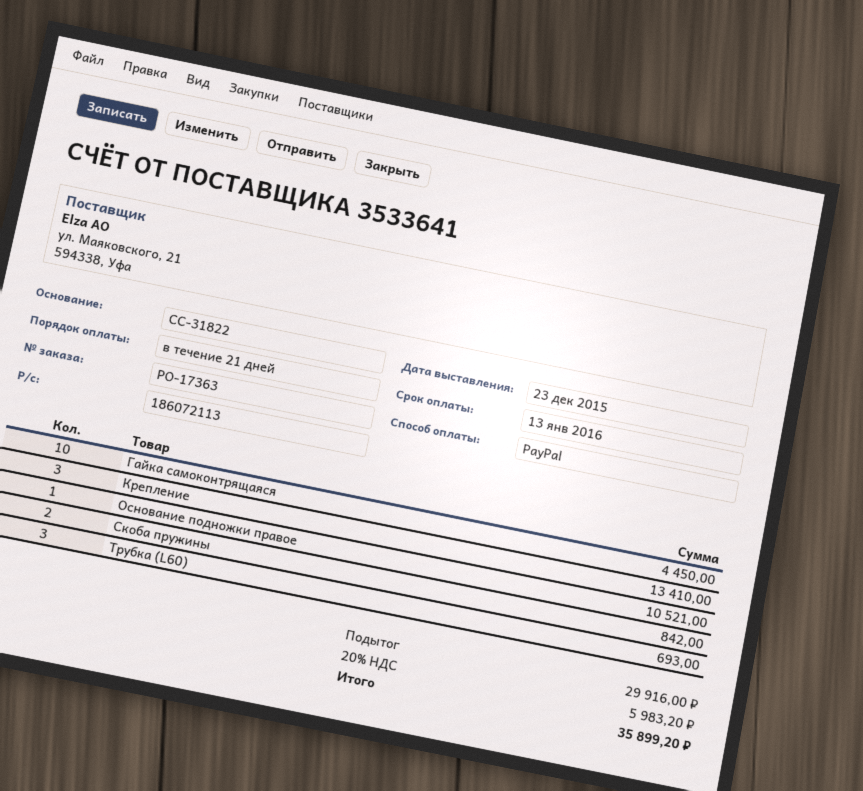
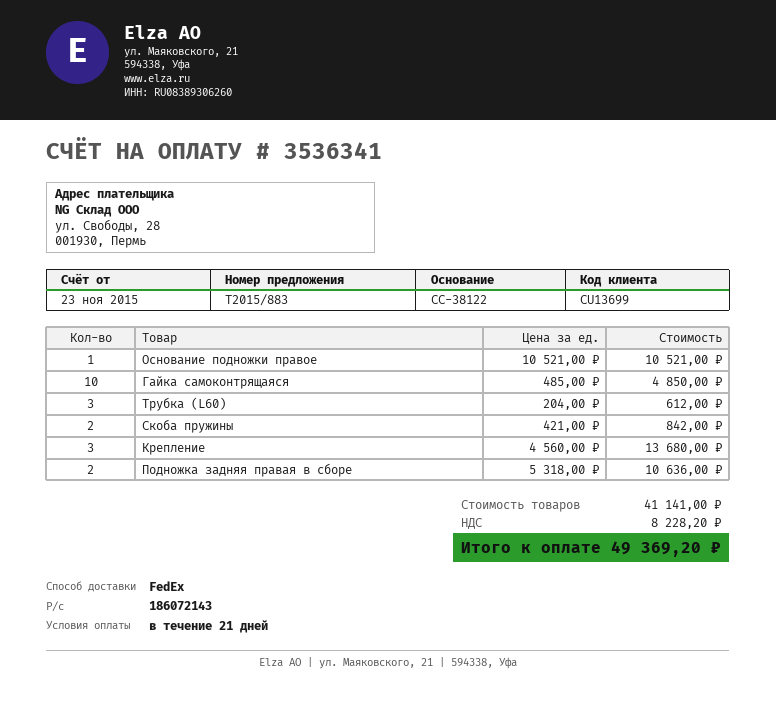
invoice number: 3533641 -> 3536341
invoice date: 2015-12-23 -> 2015-11-23
reference: CC-31822 -> CC-38122
bank account: 186072113 -> 186072143
Гайка самоконтрящаяся: 10 for 4450.00 -> 10 for 4850.00
Крепление: 3 for 13410.00 -> 3 for 13680.00
Трубка (L60): 3 for 693.00 -> 3 for 612.00
Подножка задняя правая в сборе: none -> 2 for 10636.00
subtotal: 29916.00 -> 41141.00
tax: 5983.20 -> 8228.20
total: 35899.20 -> 49369.20

